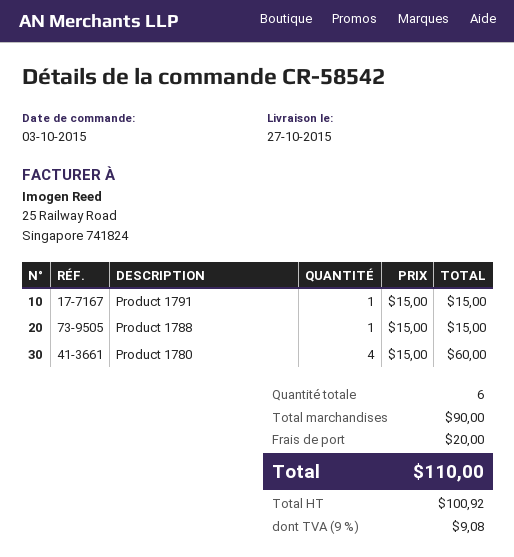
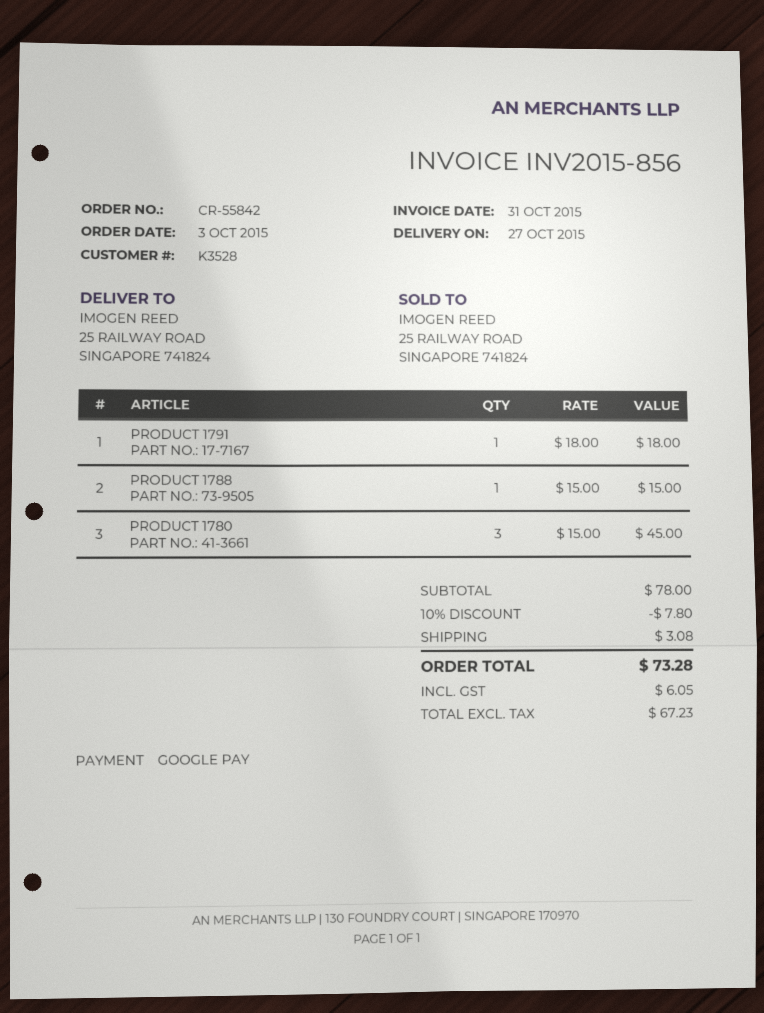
order number: CR-58542 -> CR-55842
Product 1791: 1 x 15.00 = 15.00 -> 1 x 18.00 = 18.00
Product 1780: 4 x 15.00 = 60.00 -> 3 x 15.00 = 45.00
subtotal: 90.00 -> 78.00
discount: none -> 10% = 7.80
shipping: 20.00 -> 3.08
net: 100.92 -> 67.23
tax: 9.08 -> 6.05
total: 110.00 -> 73.28

